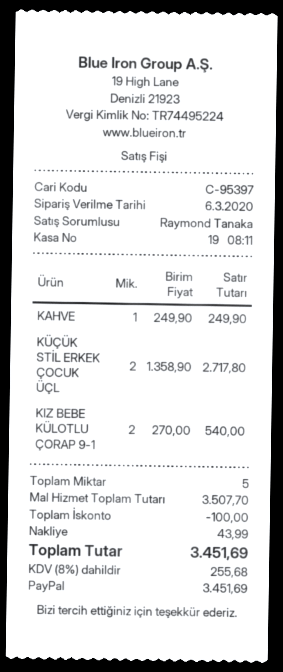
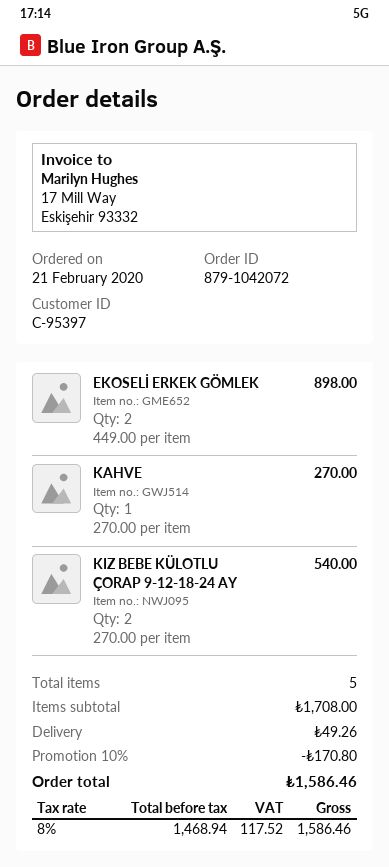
order date: 2020-03-06 -> 2020-02-21
KAHVE: 1 x 249.90 = 249.90 -> 1 x 270.00 = 270.00
KÜÇÜK STİL ERKEK ÇOCUK ÜÇL: 2 x 1358.90 = 2717.80 -> none
EKOSELİ ERKEK GÖMLEK: none -> 2 x 449.00 = 898.00
subtotal: 3507.70 -> 1708.00
discount: 100.00 -> 170.80
shipping: 43.99 -> 49.26
tax: 8% = 255.68 -> 8% = 117.52
total: 3451.69 -> 1586.46

